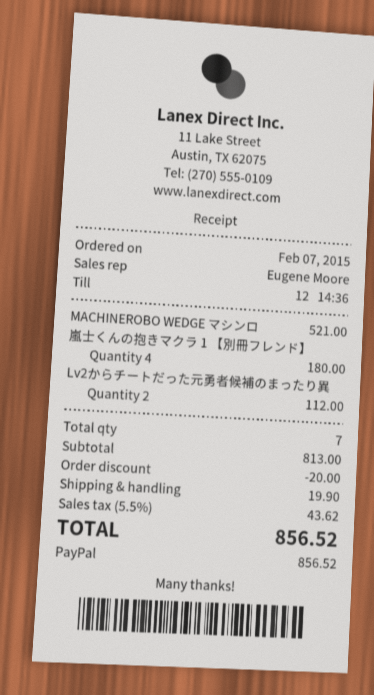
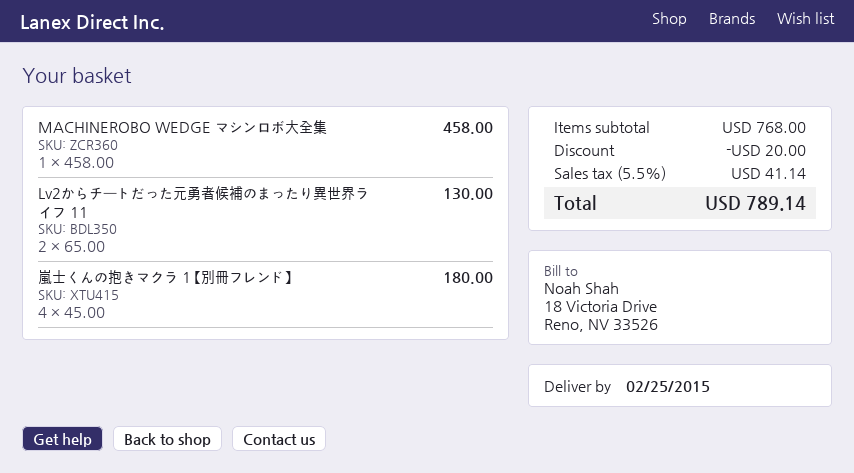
MACHINEROBO WEDGE マシンロ: 1 for 521.00 -> 1 for 458.00
Lv2からチートだった元勇者候補のまったり異: 2 for 112.00 -> 2 for 130.00
subtotal: 813.00 -> 768.00
shipping: 19.90 -> none
tax: 5.5% = 43.62 -> 5.5% = 41.14
total: 856.52 -> 789.14

